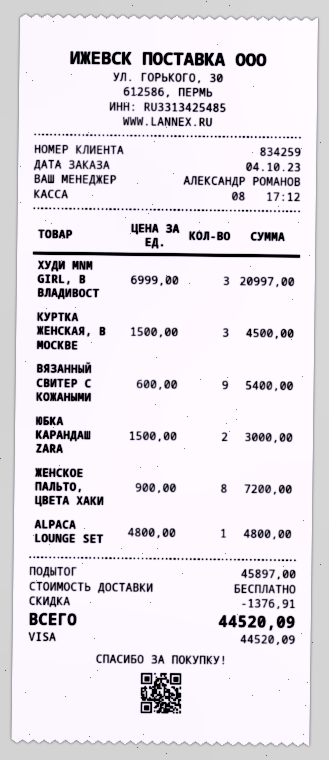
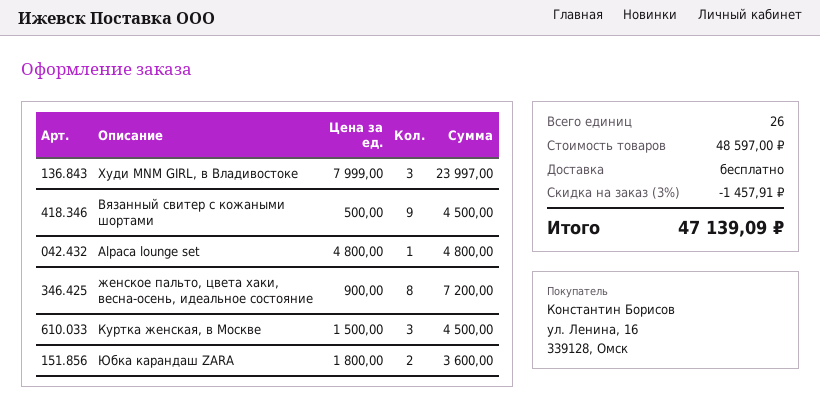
ХУДИ MNM GIRL, В ВЛАДИВОСТ: 3 x 6999.00 = 20997.00 -> 3 x 7999.00 = 23997.00
ВЯЗАННЫЙ СВИТЕР С КОЖАНЫМИ: 9 x 600.00 = 5400.00 -> 9 x 500.00 = 4500.00
ЮБКА КАРАНДАШ ZARA: 2 x 1500.00 = 3000.00 -> 2 x 1800.00 = 3600.00
subtotal: 45897.00 -> 48597.00
discount: 1376.91 -> 1457.91
total: 44520.09 -> 47139.09

